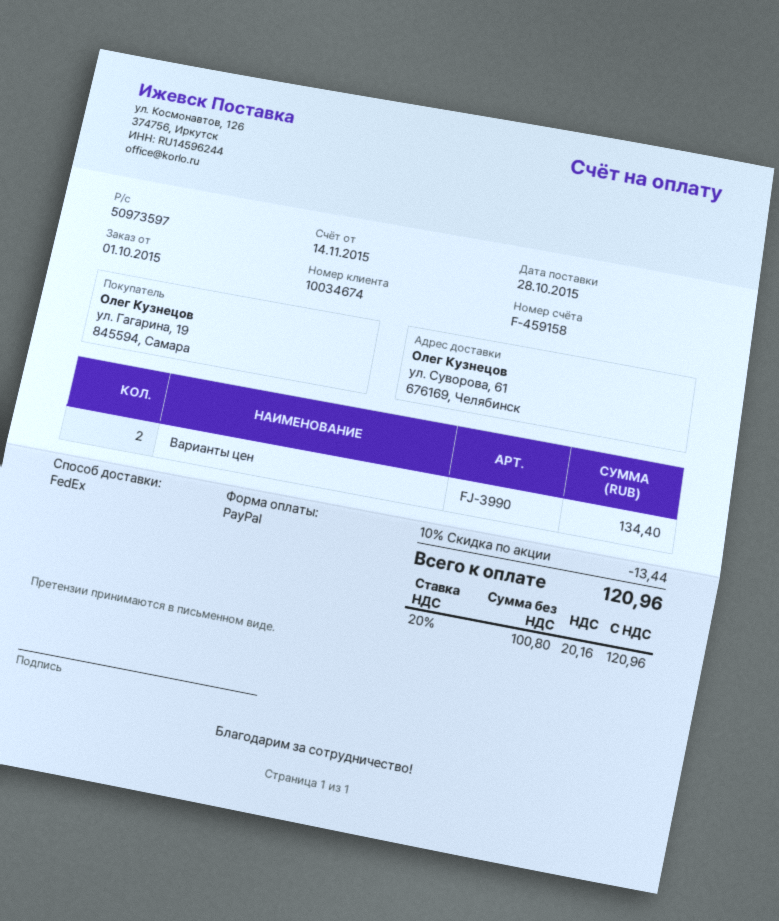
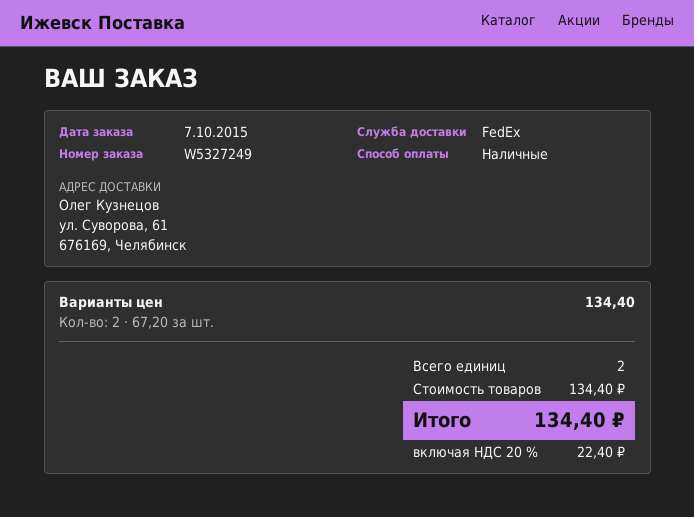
order date: 2015-10-01 -> 2015-10-07
payment method: PayPal -> cash
discount: 10% = 13.44 -> none
tax: 20% = 20.16 -> 20% = 22.40
total: 120.96 -> 134.40

